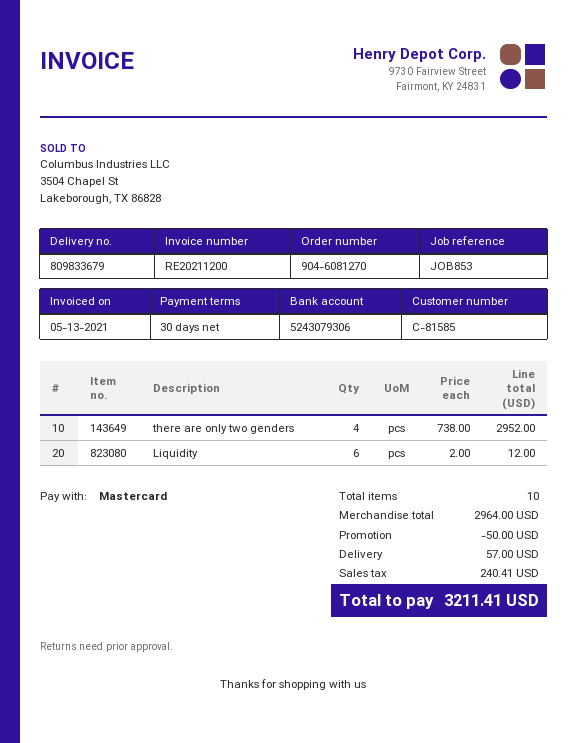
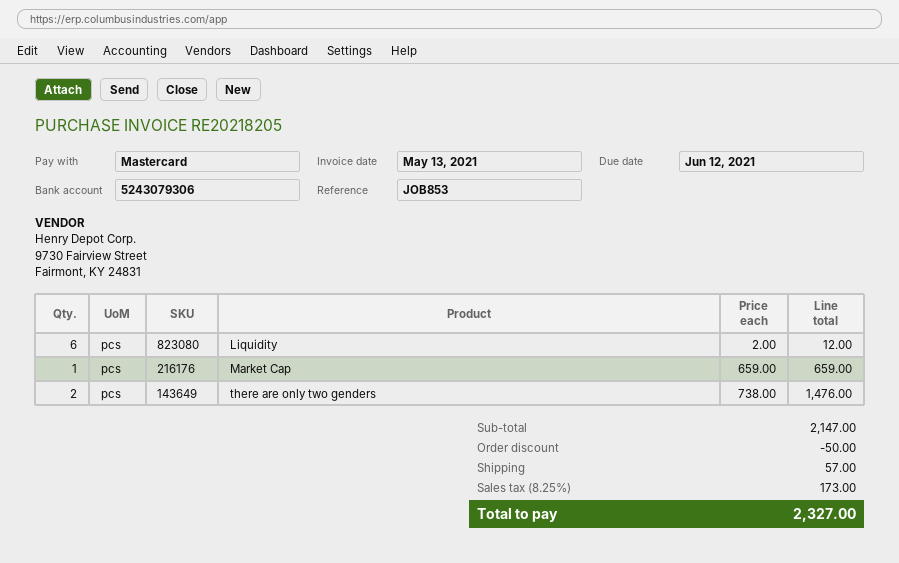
invoice number: RE20211200 -> RE20218205
there are only two genders: 4 x 738.00 = 2952.00 -> 2 x 738.00 = 1476.00
Market Cap: none -> 1 x 659.00 = 659.00
subtotal: 2964.00 -> 2147.00
tax: 240.41 -> 173.00
total: 3211.41 -> 2327.00

